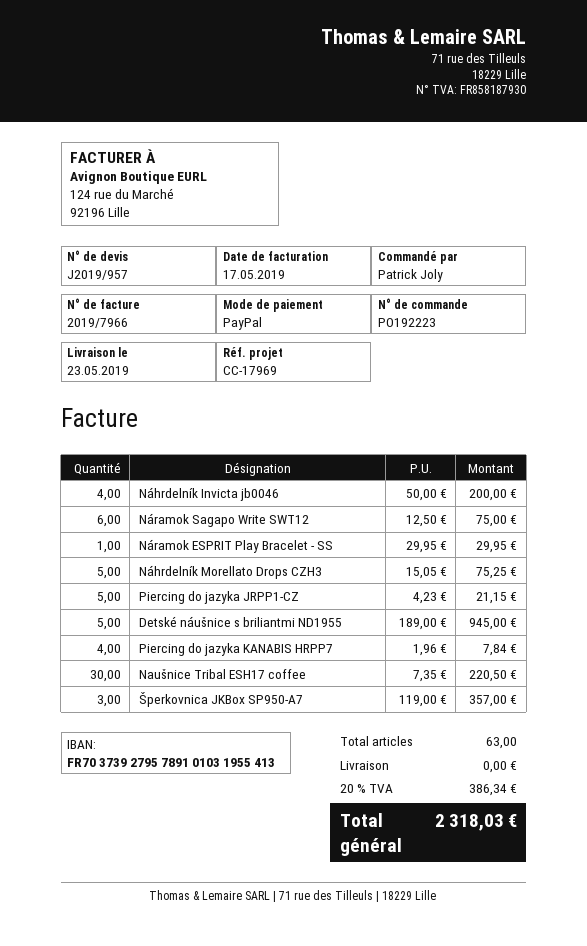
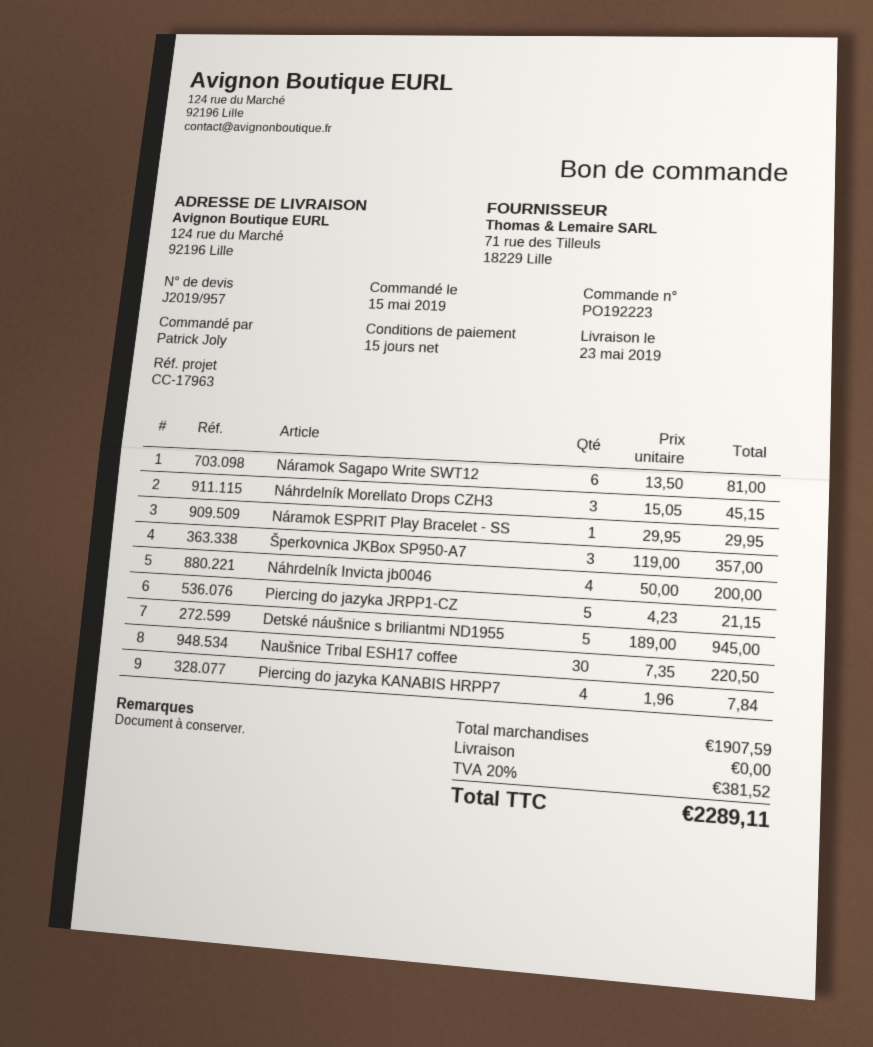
reference: CC-17969 -> CC-17963
Náramok Sagapo Write SWT12: 6 x 12.50 = 75.00 -> 6 x 13.50 = 81.00
Náhrdelník Morellato Drops CZH3: 5 x 15.05 = 75.25 -> 3 x 15.05 = 45.15
tax: 20% = 386.34 -> 20% = 381.52
total: 2318.03 -> 2289.11

